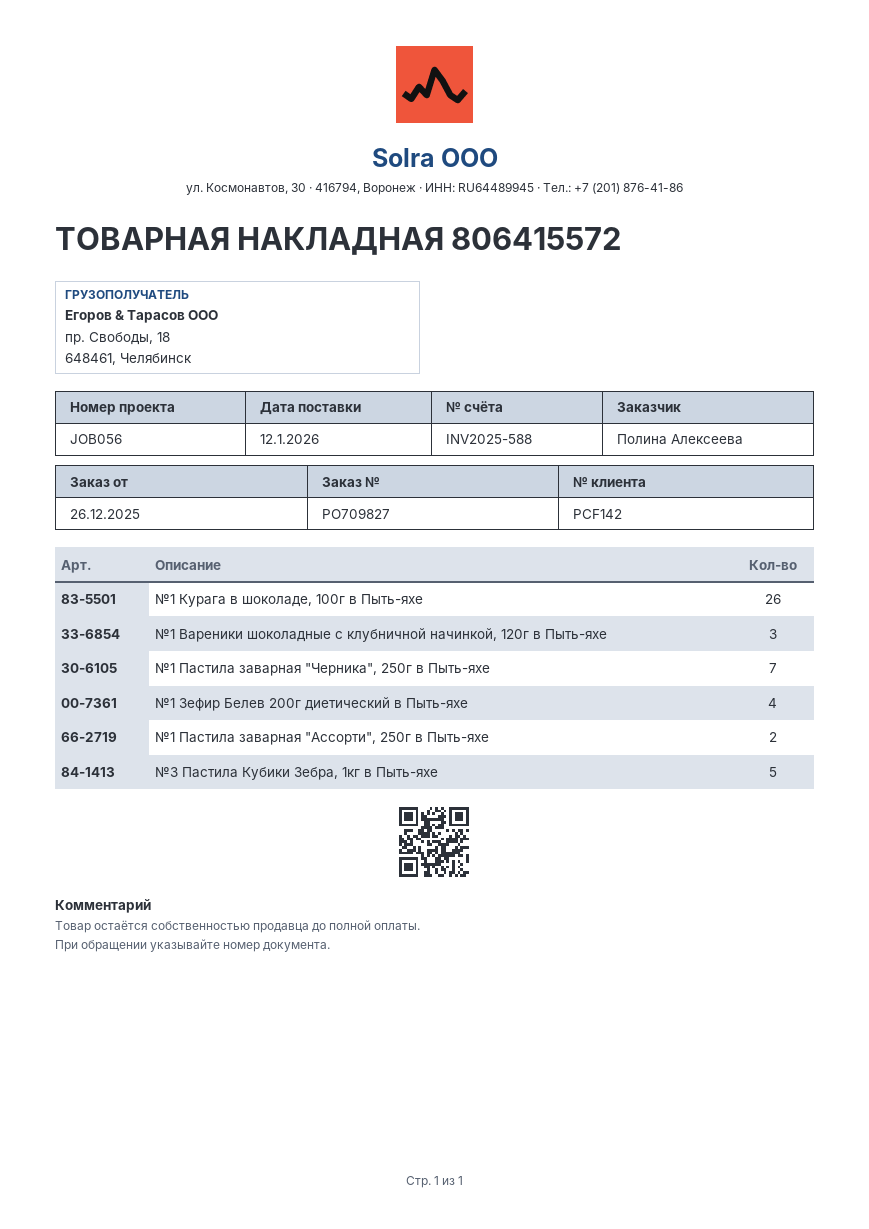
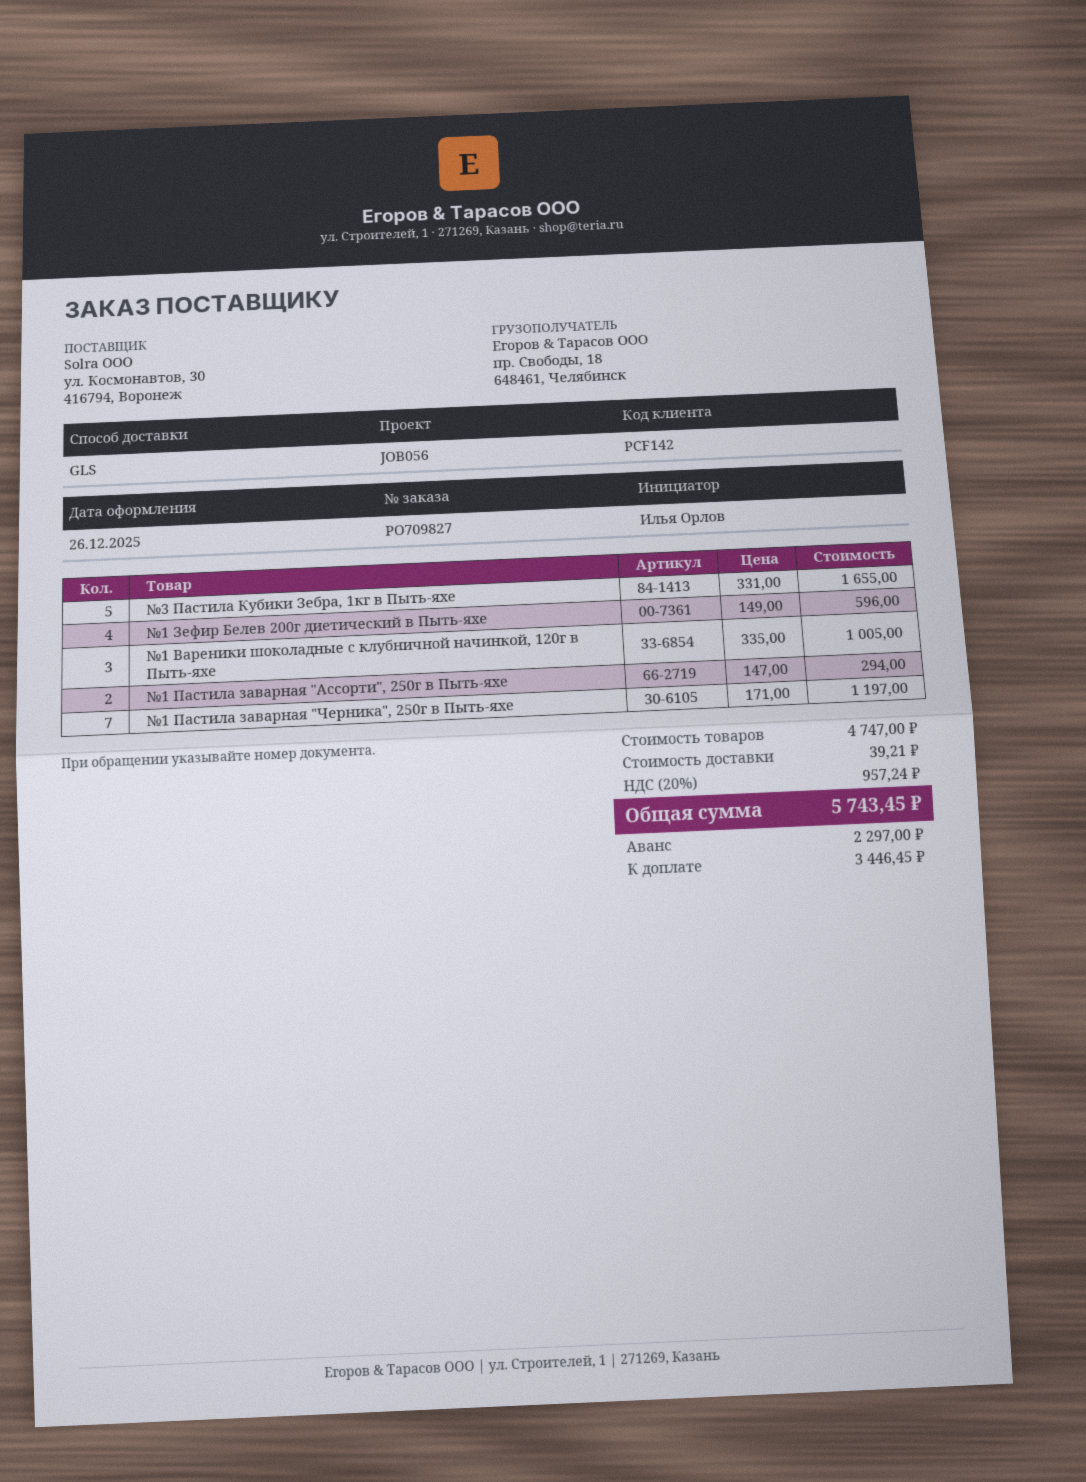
ordered by: Полина Алексеева -> Илья Орлов
№1 Курага в шоколаде, 100г в Пыть-яхе: 26 -> none

